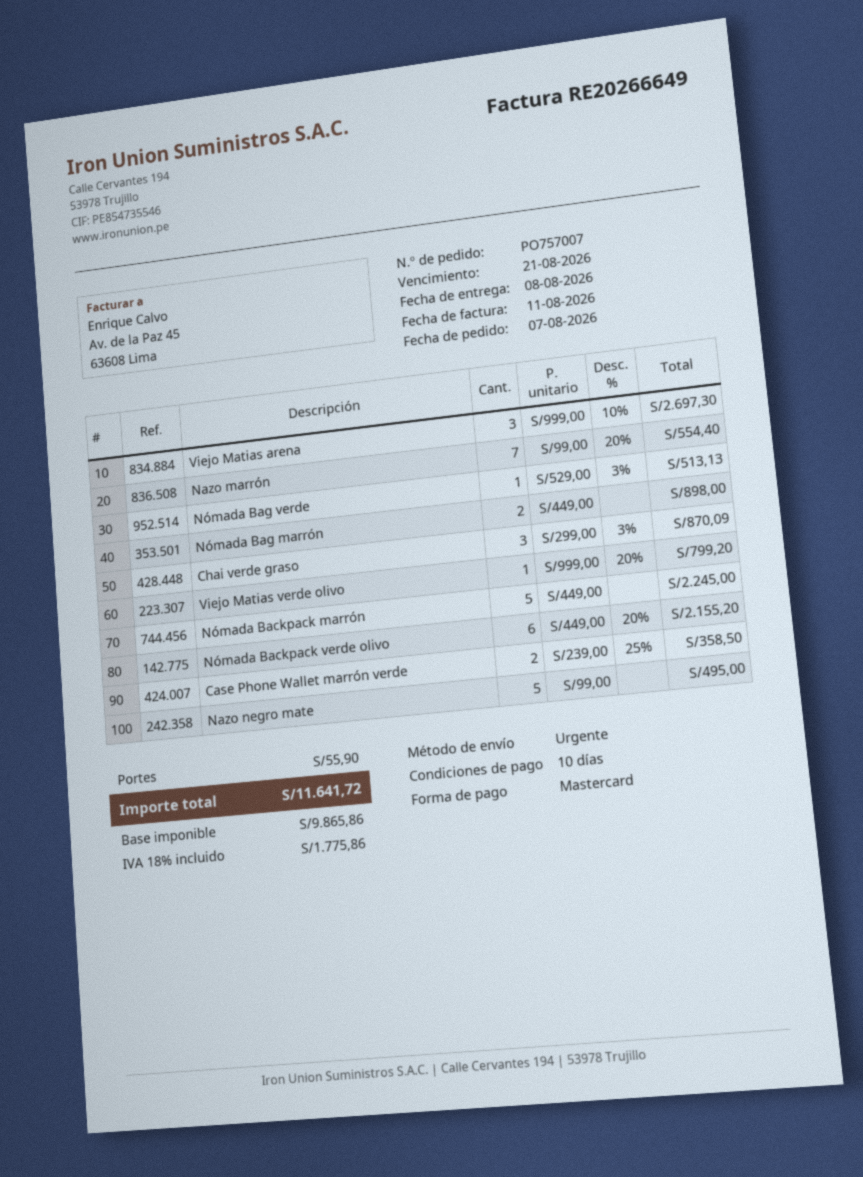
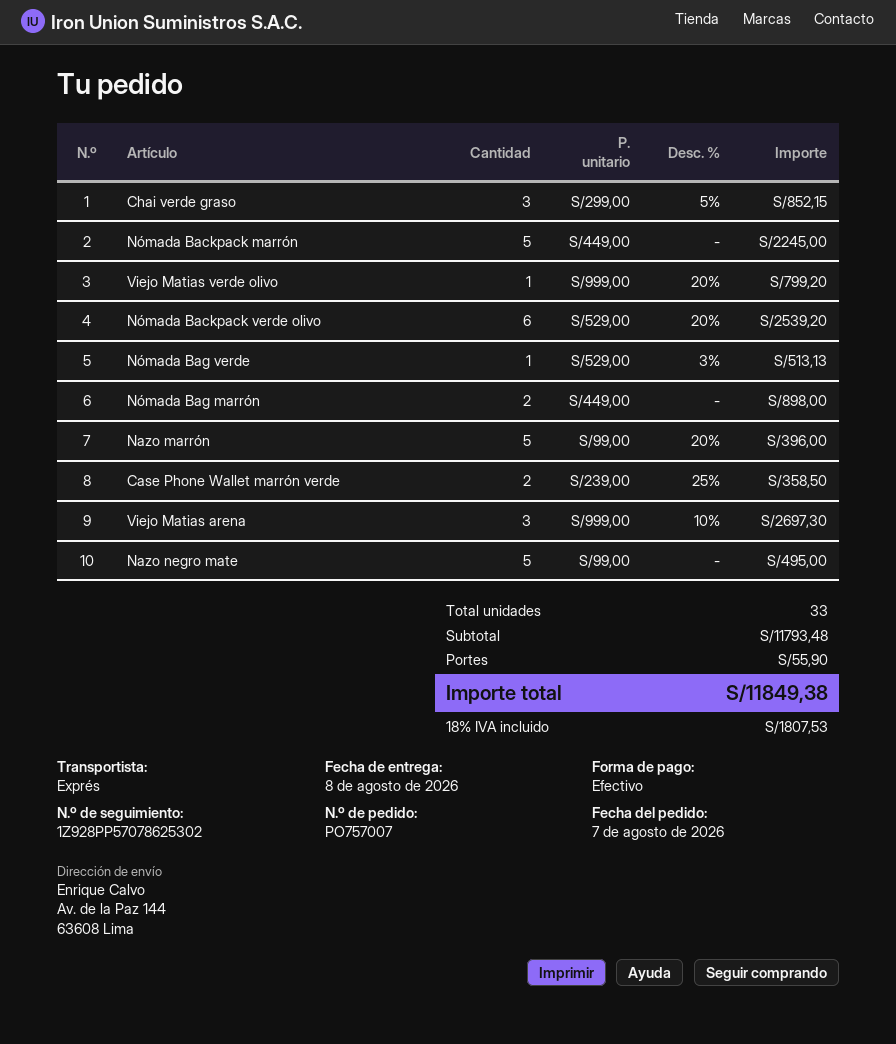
payment method: Mastercard -> cash
Nazo marrón: 7 x 99.00 - 20% = 554.40 -> 5 x 99.00 - 20% = 396.00
Chai verde graso: 3 x 299.00 - 3% = 870.09 -> 3 x 299.00 - 5% = 852.15
Nómada Backpack verde olivo: 6 x 449.00 - 20% = 2155.20 -> 6 x 529.00 - 20% = 2539.20
tax: 18% = 1775.86 -> 18% = 1807.53
total: 11641.72 -> 11849.38

